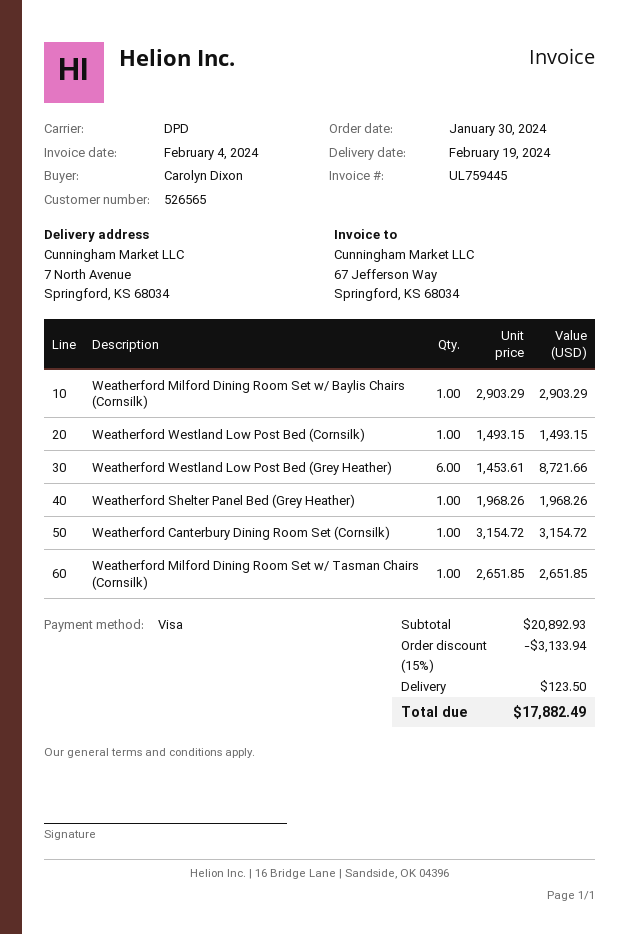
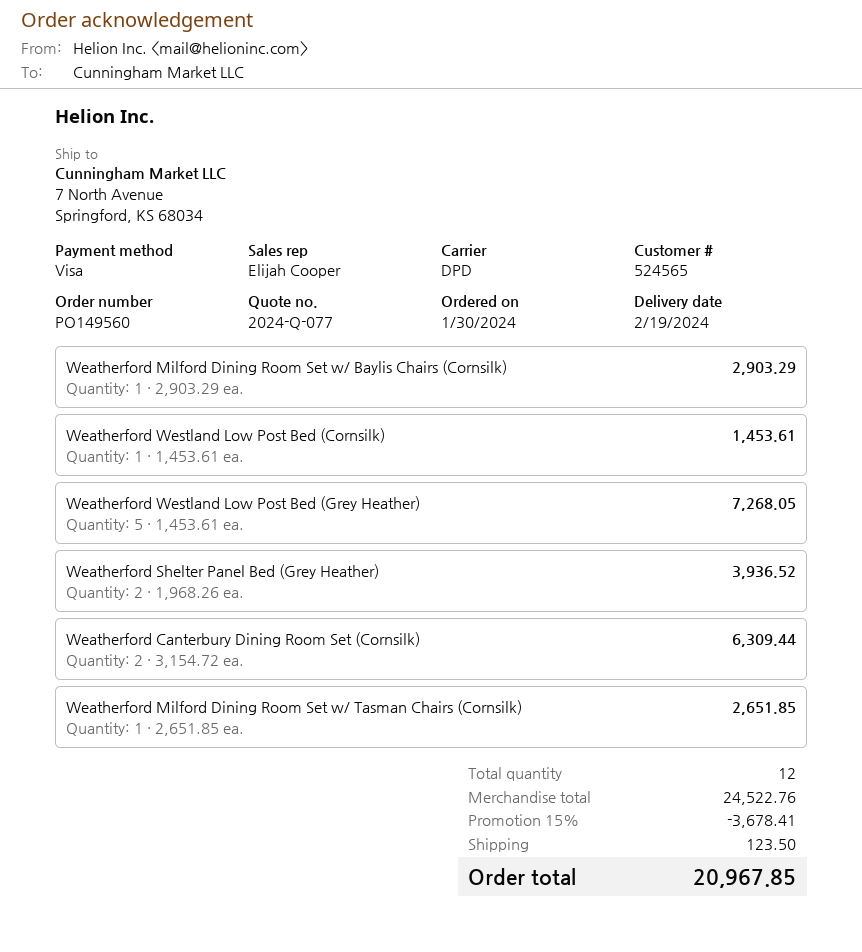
customer number: 526565 -> 524565
Weatherford Westland Low Post Bed (Cornsilk): 1 x 1493.15 = 1493.15 -> 1 x 1453.61 = 1453.61
Weatherford Westland Low Post Bed (Grey Heather): 6 x 1453.61 = 8721.66 -> 5 x 1453.61 = 7268.05
Weatherford Shelter Panel Bed (Grey Heather): 1 x 1968.26 = 1968.26 -> 2 x 1968.26 = 3936.52
Weatherford Canterbury Dining Room Set (Cornsilk): 1 x 3154.72 = 3154.72 -> 2 x 3154.72 = 6309.44
subtotal: 20892.93 -> 24522.76
discount: 15% = 3133.94 -> 15% = 3678.41
total: 17882.49 -> 20967.85

